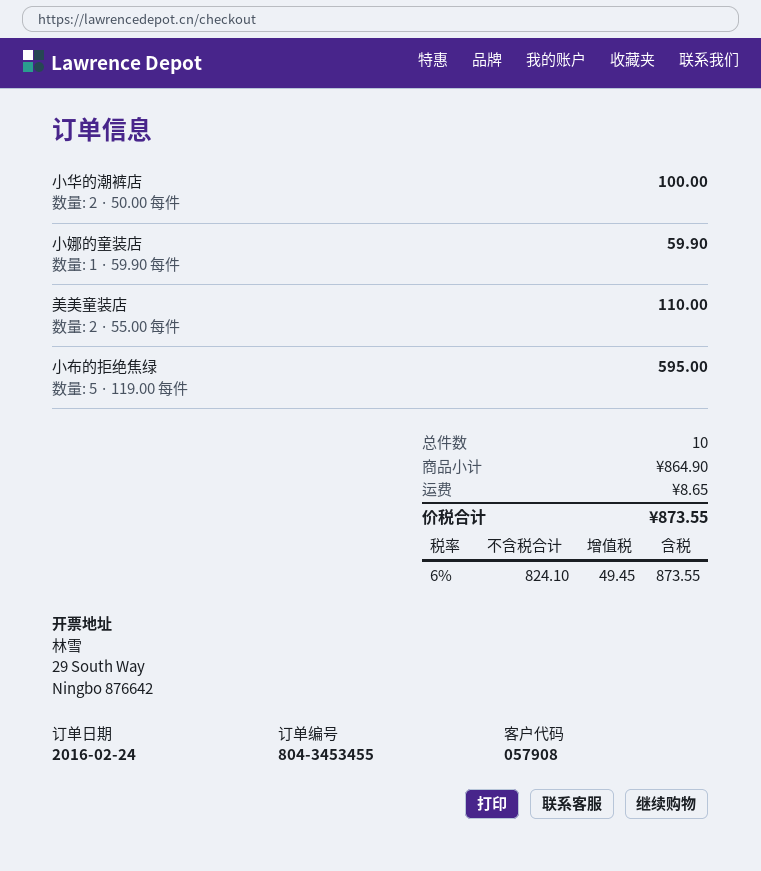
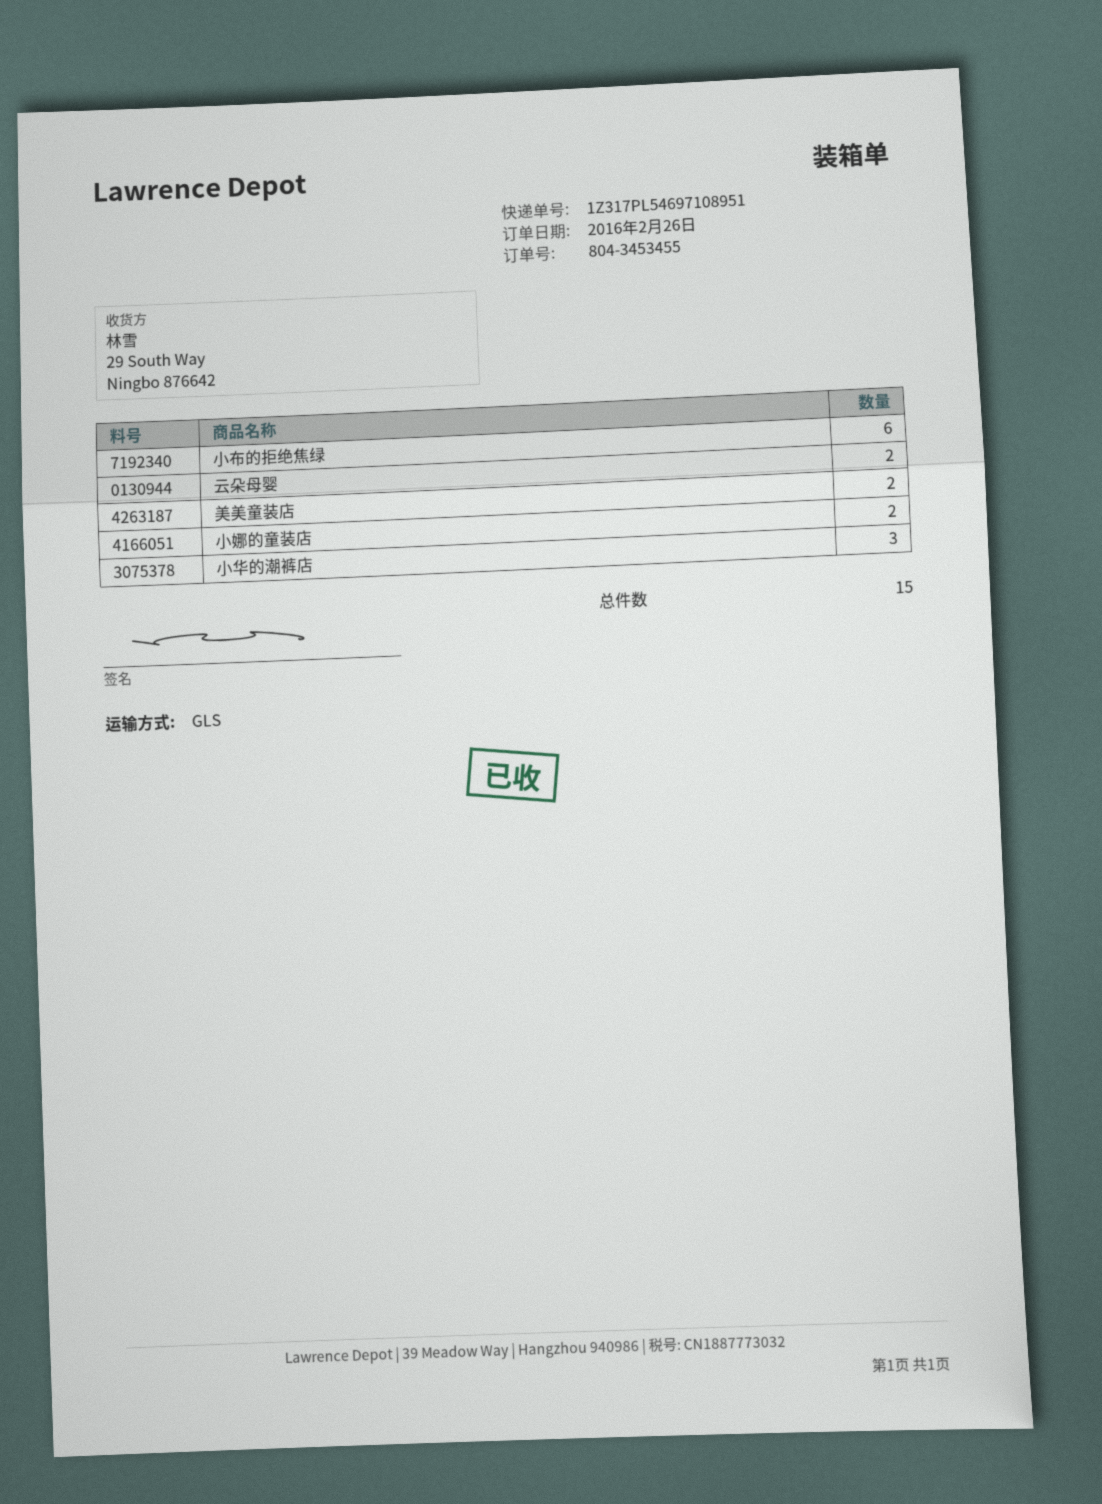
order date: 2016-02-24 -> 2016-02-26
小华的潮裤店: 2 -> 3
小娜的童装店: 1 -> 2
小布的拒绝焦绿: 5 -> 6
云朵母婴: none -> 2
total quantity: 10 -> 15

